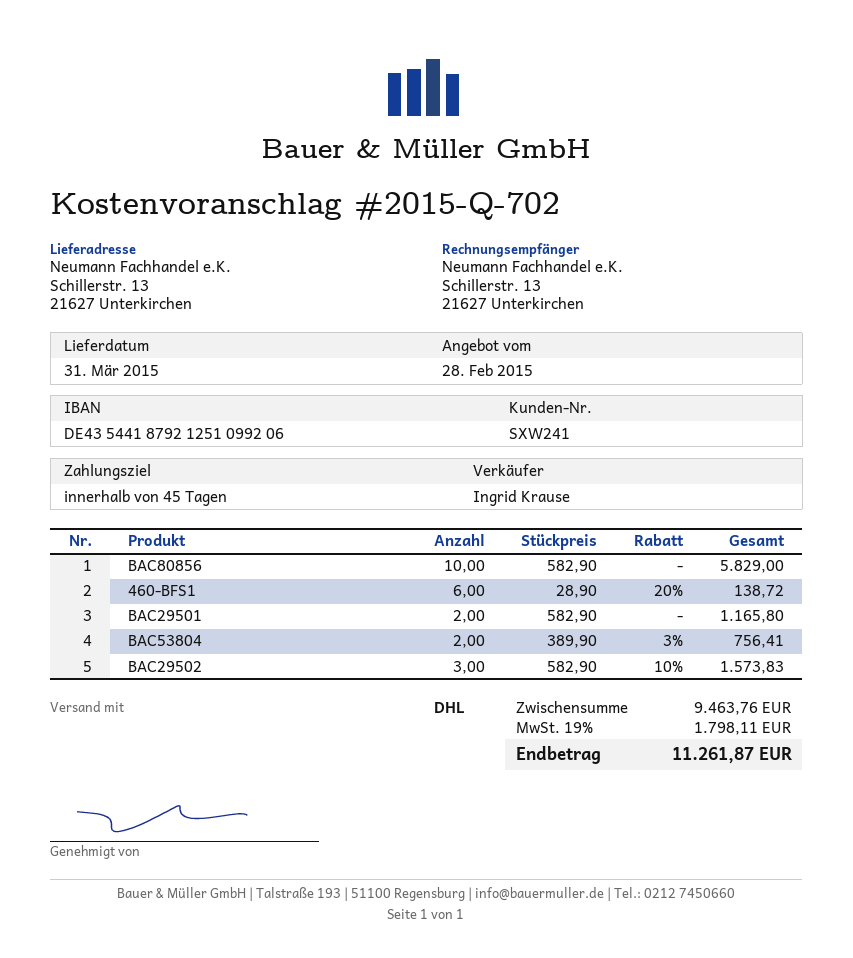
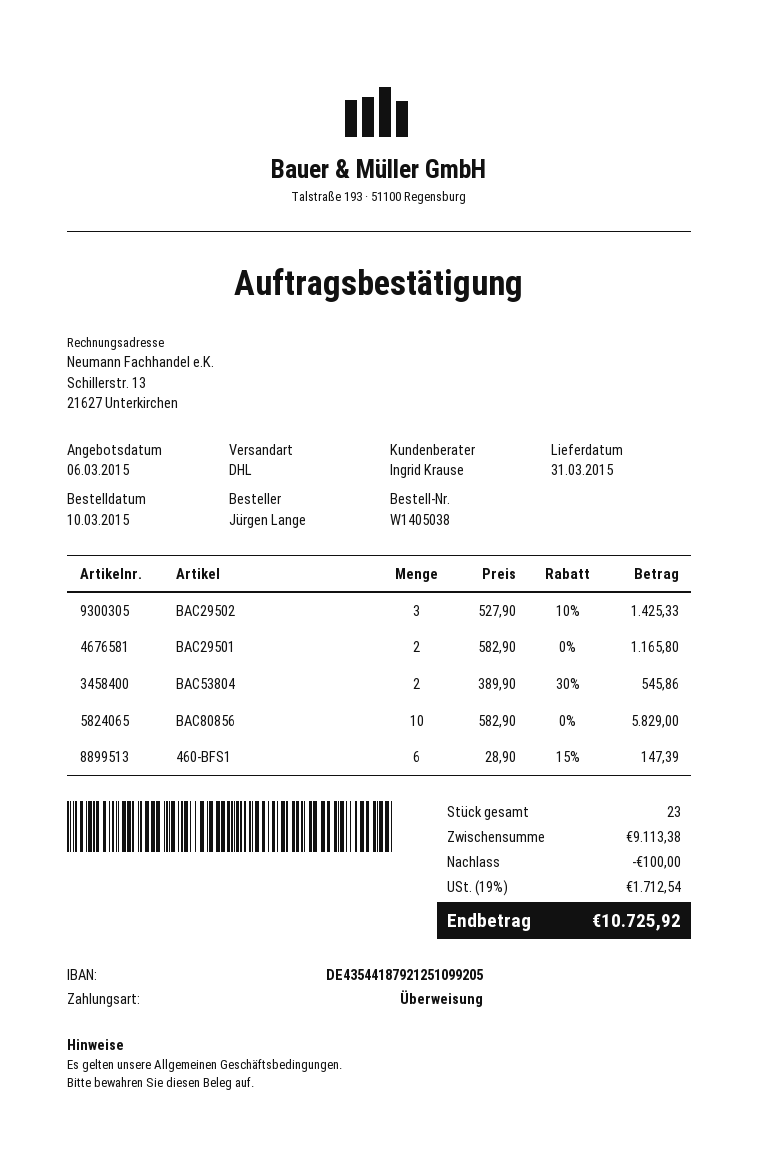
quote date: 2015-02-28 -> 2015-03-06
bank account: DE43544187921251099206 -> DE43544187921251099205
460-BFS1: 6 x 28.90 - 20% = 138.72 -> 6 x 28.90 - 15% = 147.39
BAC53804: 2 x 389.90 - 3% = 756.41 -> 2 x 389.90 - 30% = 545.86
BAC29502: 3 x 582.90 - 10% = 1573.83 -> 3 x 527.90 - 10% = 1425.33
subtotal: 9463.76 -> 9113.38
discount: none -> 100.00
tax: 19% = 1798.11 -> 19% = 1712.54
total: 11261.87 -> 10725.92

